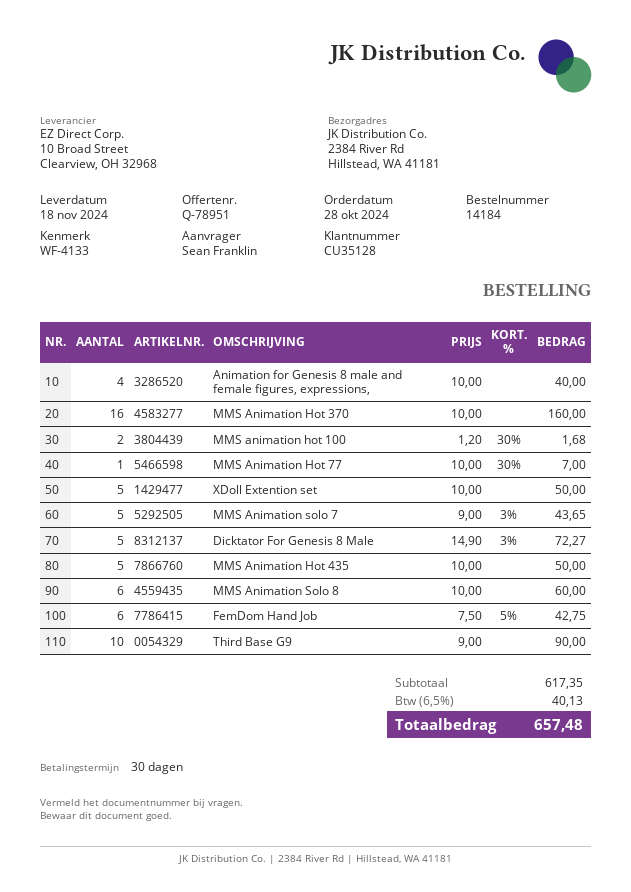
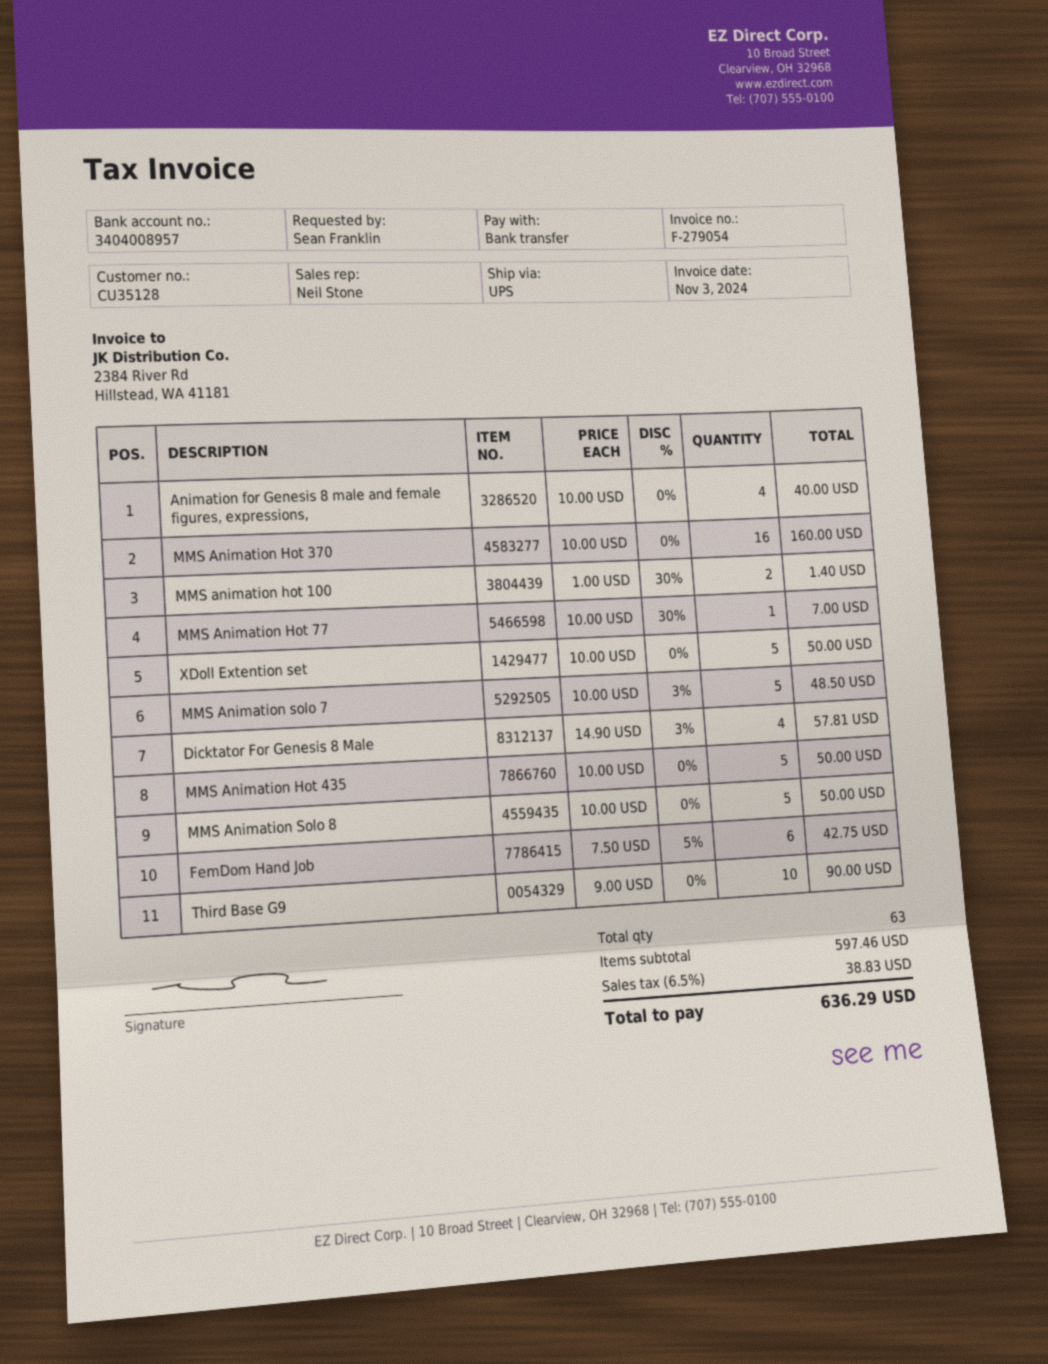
MMS animation hot 100: 2 x 1.20 - 30% = 1.68 -> 2 x 1.00 - 30% = 1.40
MMS Animation solo 7: 5 x 9.00 - 3% = 43.65 -> 5 x 10.00 - 3% = 48.50
Dicktator For Genesis 8 Male: 5 x 14.90 - 3% = 72.27 -> 4 x 14.90 - 3% = 57.81
MMS Animation Solo 8: 6 x 10.00 = 60.00 -> 5 x 10.00 = 50.00
subtotal: 617.35 -> 597.46
tax: 6.5% = 40.13 -> 6.5% = 38.83
total: 657.48 -> 636.29

